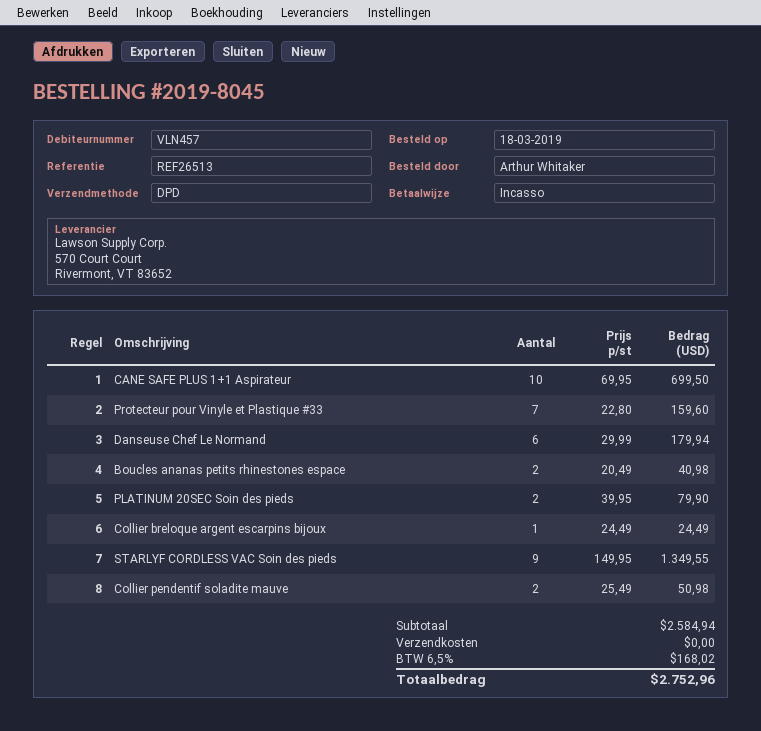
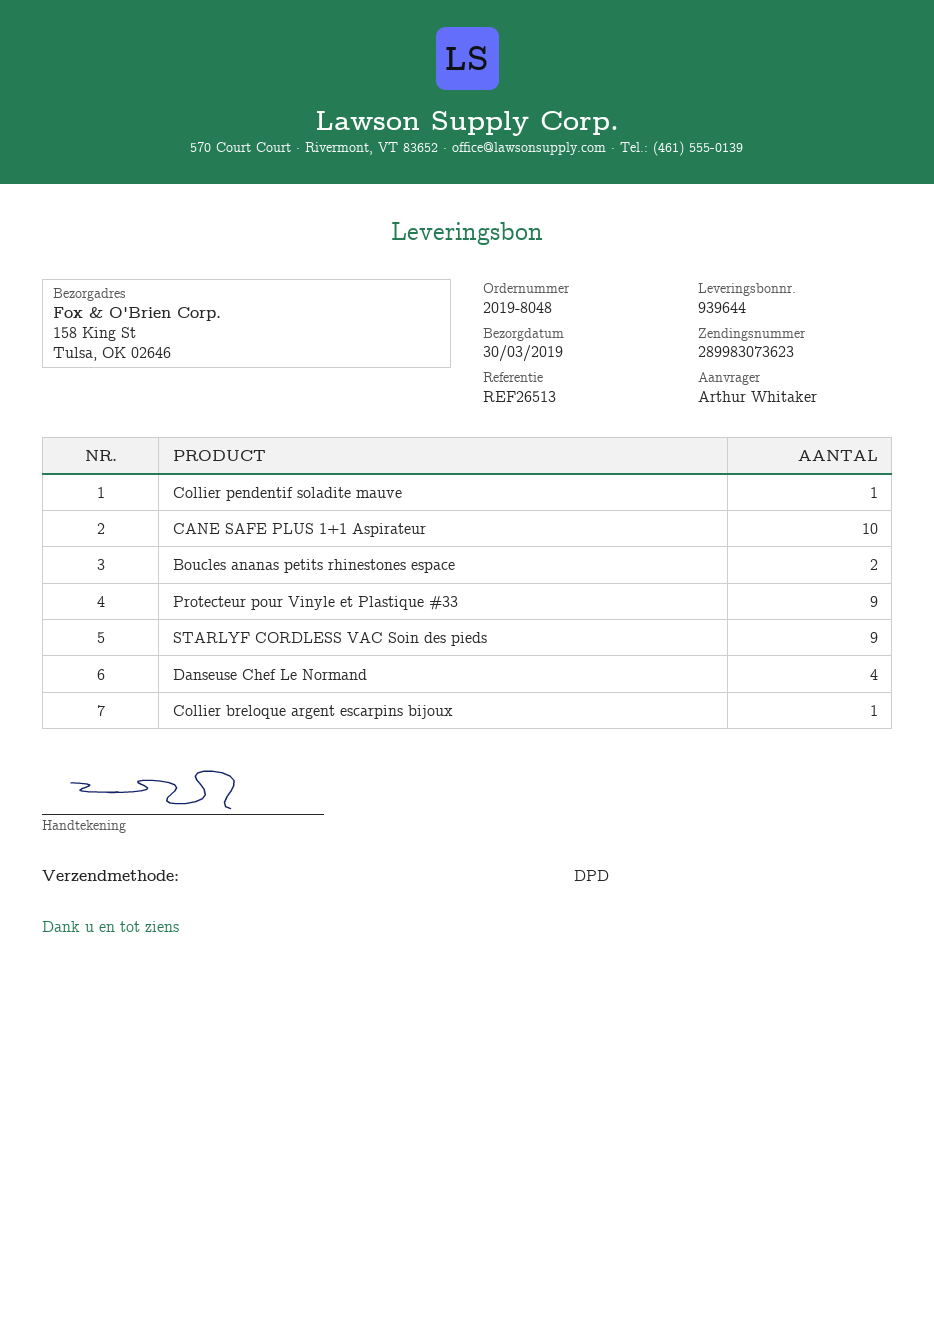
order number: 2019-8045 -> 2019-8048
Protecteur pour Vinyle et Plastique #33: 7 -> 9
Danseuse Chef Le Normand: 6 -> 4
PLATINUM 20SEC Soin des pieds: 2 -> none
Collier pendentif soladite mauve: 2 -> 1

